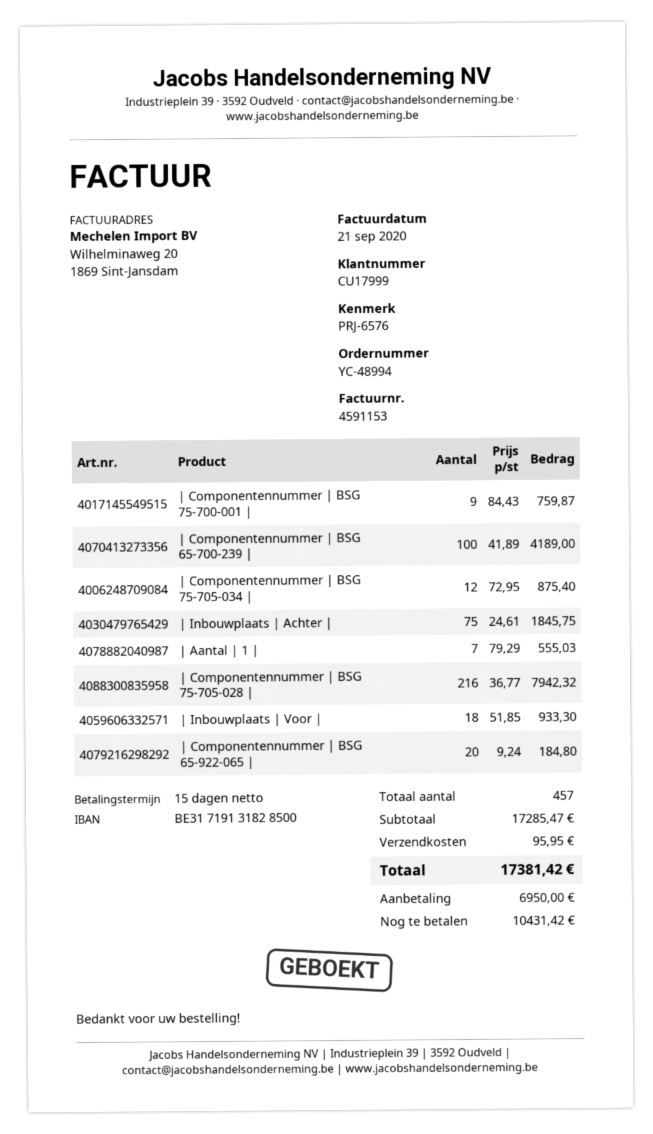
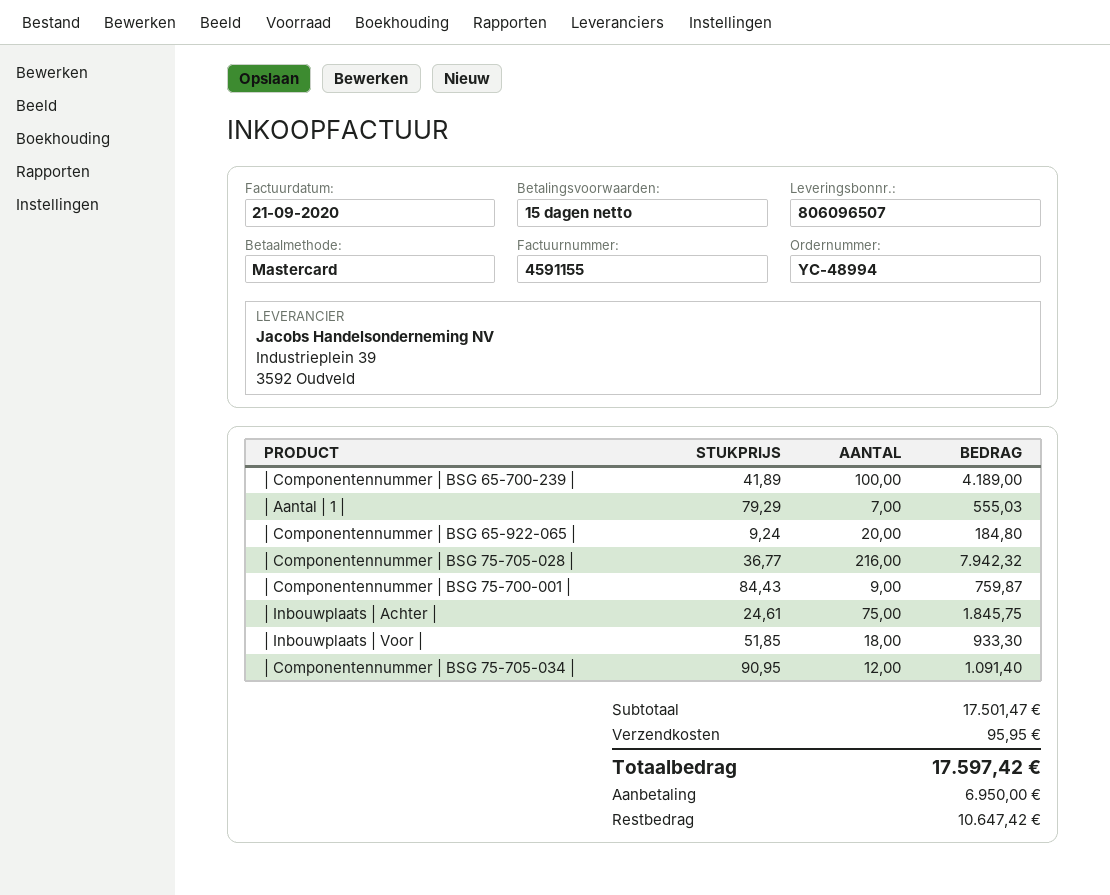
invoice number: 4591153 -> 4591155
| Componentennummer | BSG 75-705-034 |: 12 x 72.95 = 875.40 -> 12 x 90.95 = 1091.40
subtotal: 17285.47 -> 17501.47
total: 17381.42 -> 17597.42
balance: 10431.42 -> 10647.42

